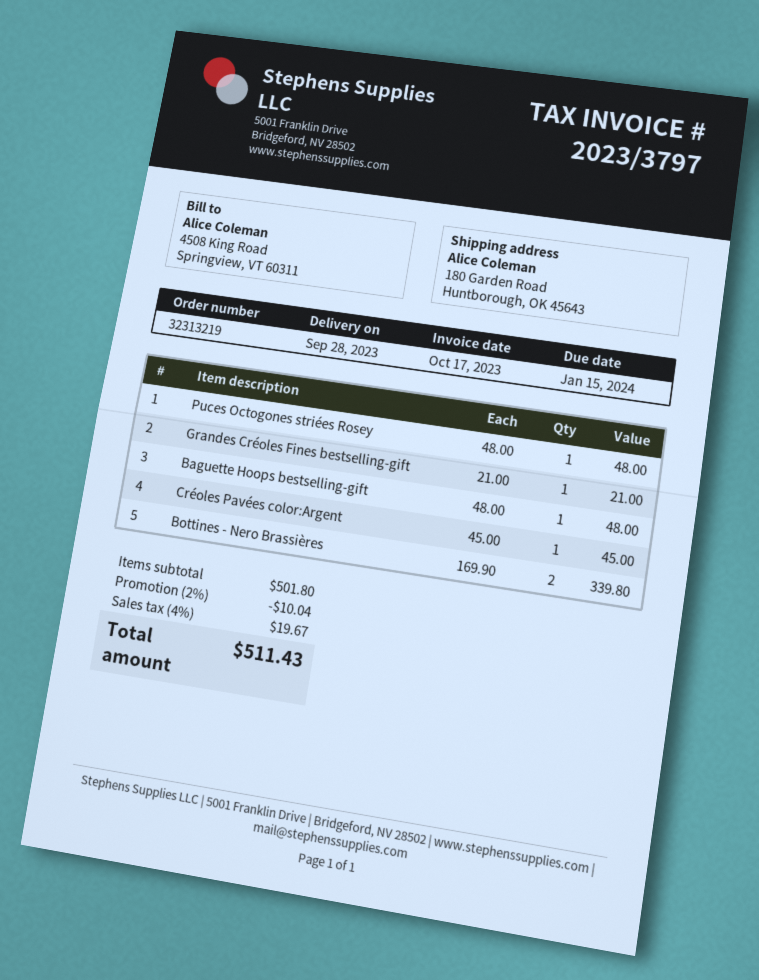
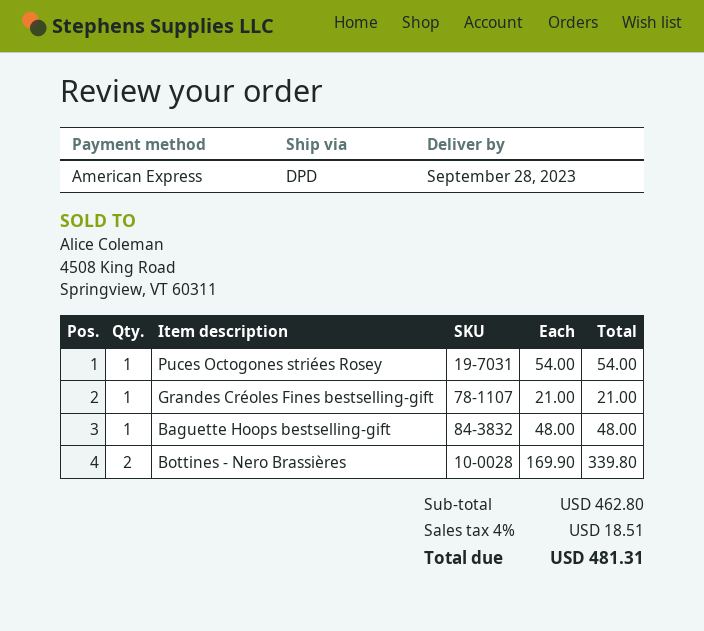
Puces Octogones striées Rosey: 1 x 48.00 = 48.00 -> 1 x 54.00 = 54.00
Créoles Pavées color:Argent: 1 x 45.00 = 45.00 -> none
subtotal: 501.80 -> 462.80
discount: 2% = 10.04 -> none
tax: 4% = 19.67 -> 4% = 18.51
total: 511.43 -> 481.31

